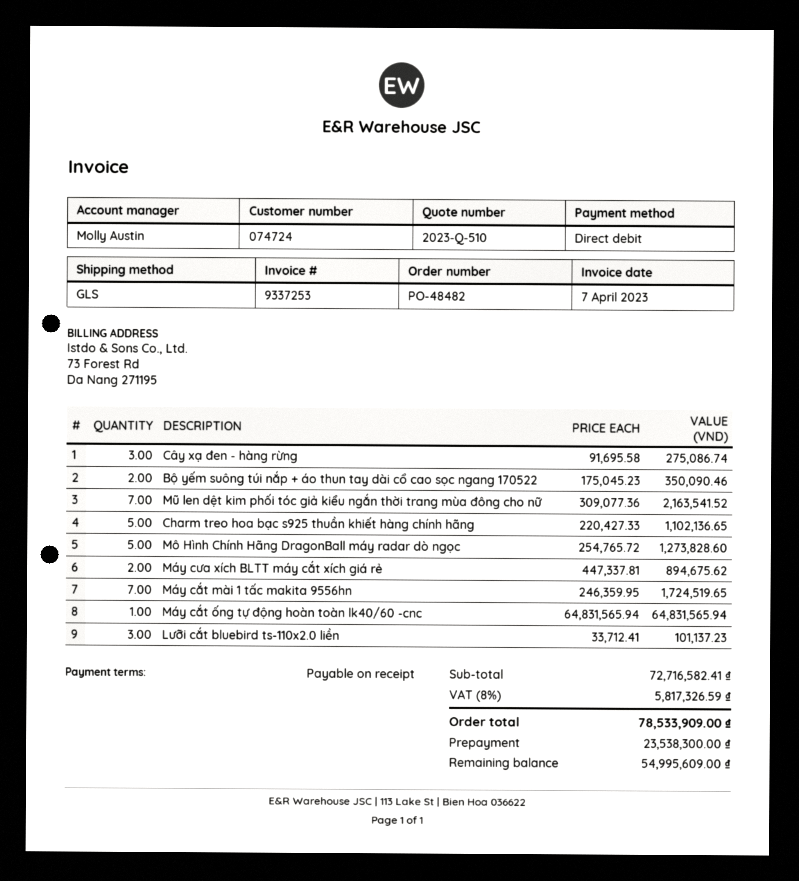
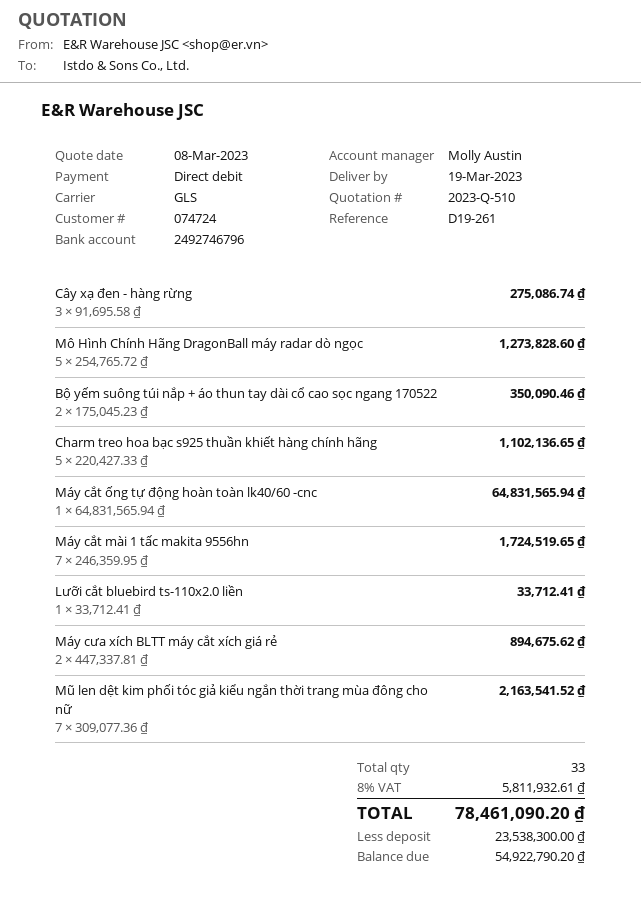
Lưỡi cắt bluebird ts-110x2.0 liền: 3 x 33712.41 = 101137.23 -> 1 x 33712.41 = 33712.41
tax: 8% = 5817326.59 -> 8% = 5811932.61
total: 78533909.00 -> 78461090.20
balance: 54995609.00 -> 54922790.20

